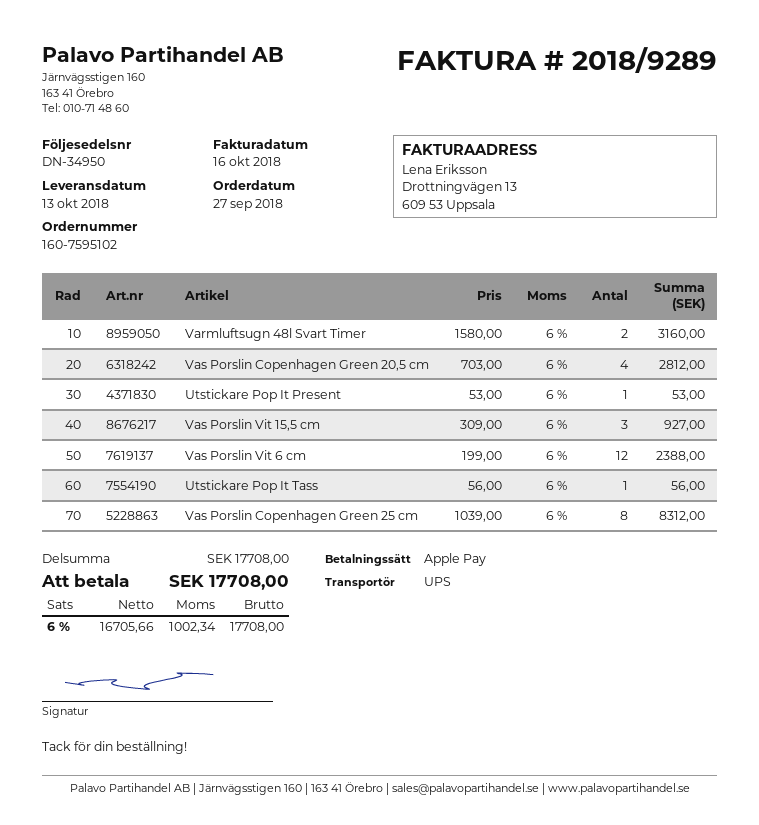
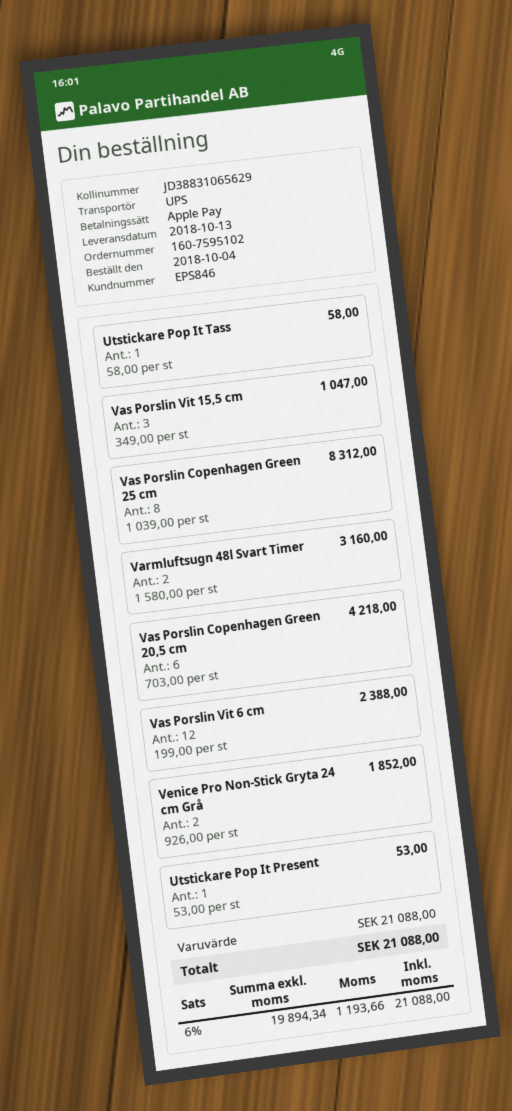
order date: 2018-09-27 -> 2018-10-04
Vas Porslin Copenhagen Green 20,5 cm: 4 x 703.00 = 2812.00 -> 6 x 703.00 = 4218.00
Vas Porslin Vit 15,5 cm: 3 x 309.00 = 927.00 -> 3 x 349.00 = 1047.00
Utstickare Pop It Tass: 1 x 56.00 = 56.00 -> 1 x 58.00 = 58.00
Venice Pro Non-Stick Gryta 24 cm Grå: none -> 2 x 926.00 = 1852.00
subtotal: 17708.00 -> 21088.00
net: 16705.66 -> 19894.34
tax: 6% = 1002.34 -> 6% = 1193.66
total: 17708.00 -> 21088.00

